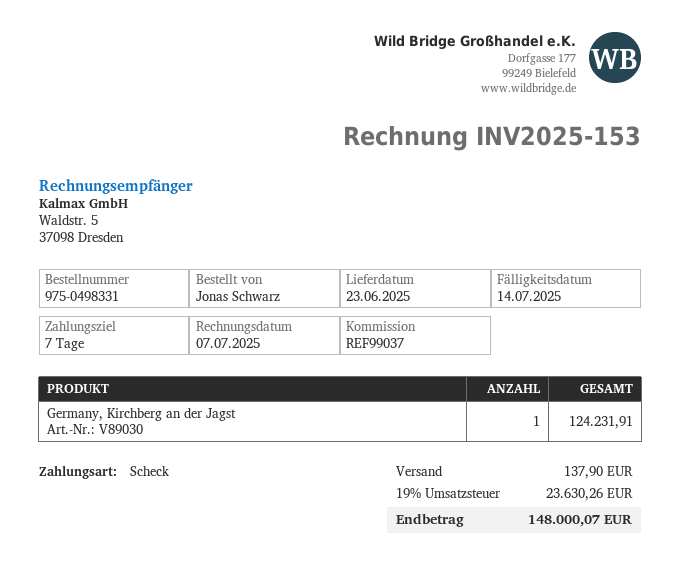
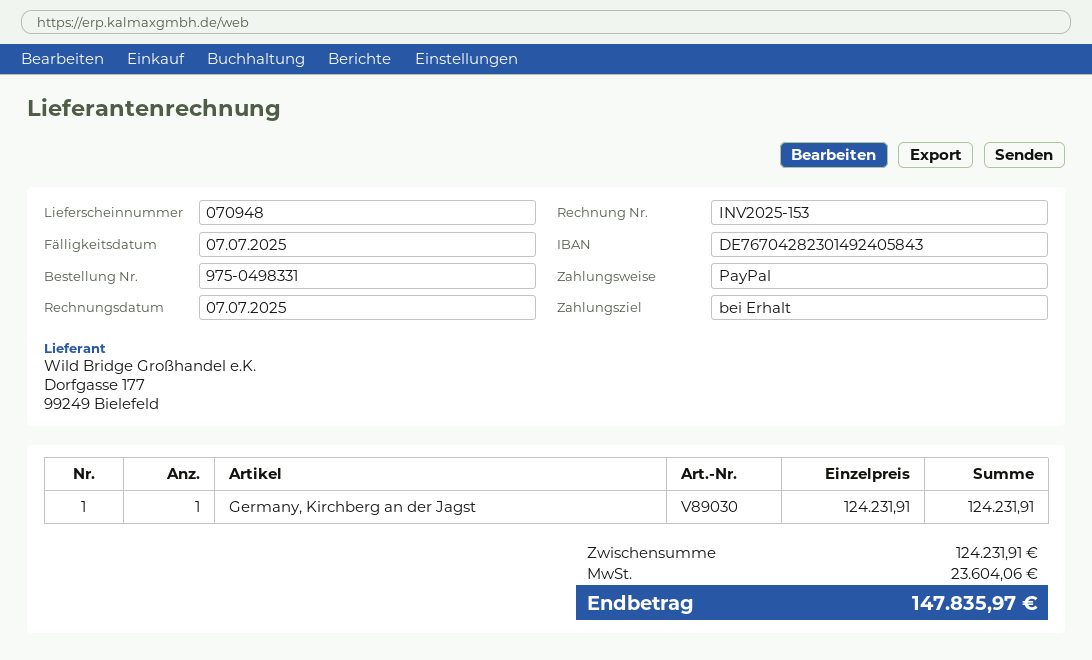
payment terms: 7 days -> on receipt
due date: 2025-07-14 -> 2025-07-07
payment method: cheque -> PayPal
shipping: 137.90 -> none
tax: 23630.26 -> 23604.06
total: 148000.07 -> 147835.97

